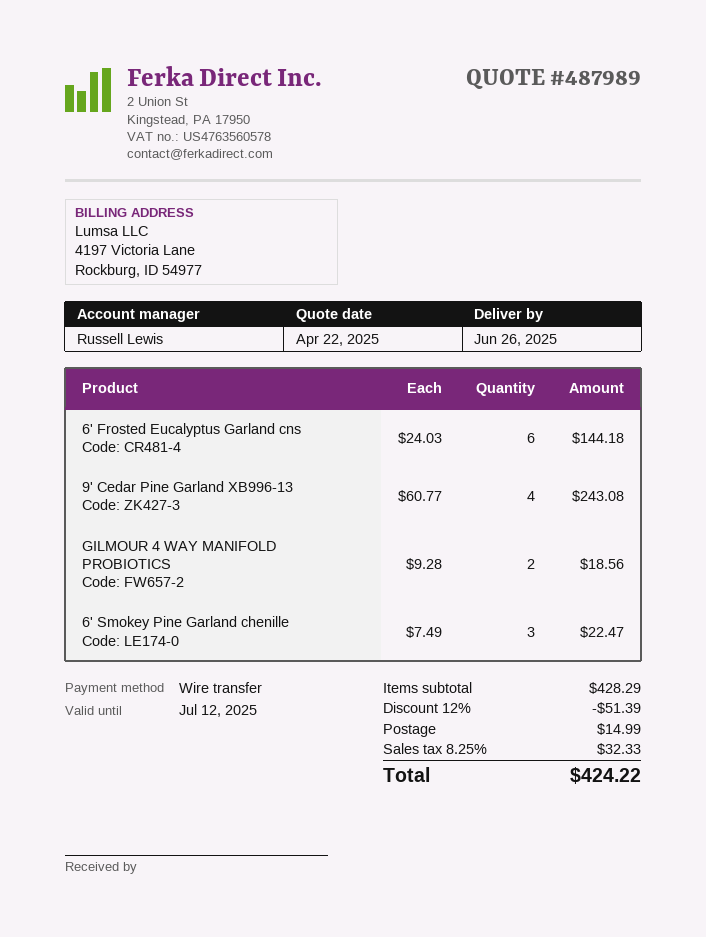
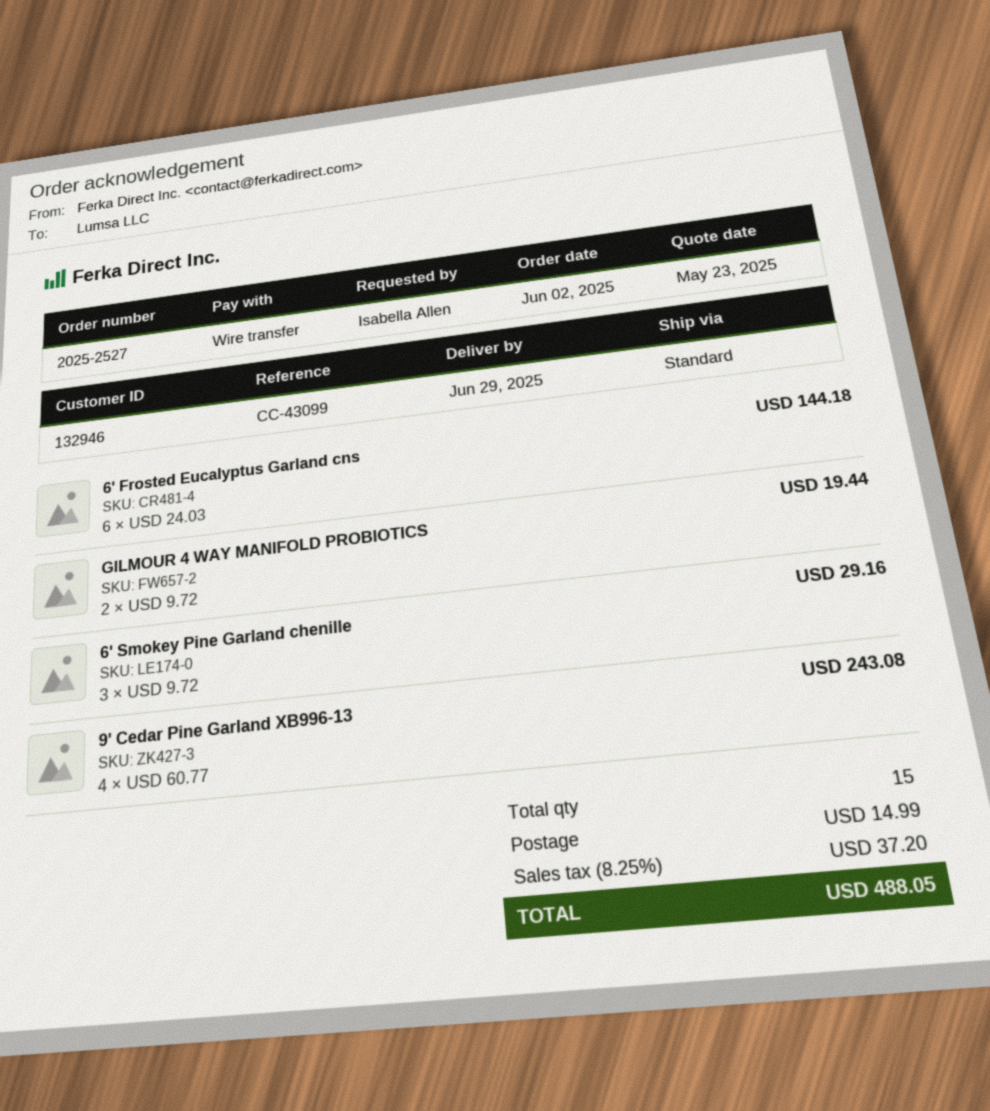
quote date: 2025-04-22 -> 2025-05-23
delivery date: 2025-06-26 -> 2025-06-29
GILMOUR 4 WAY MANIFOLD PROBIOTICS: 2 x 9.28 = 18.56 -> 2 x 9.72 = 19.44
6' Smokey Pine Garland chenille: 3 x 7.49 = 22.47 -> 3 x 9.72 = 29.16
discount: 12% = 51.39 -> none
tax: 8.25% = 32.33 -> 8.25% = 37.20
total: 424.22 -> 488.05

